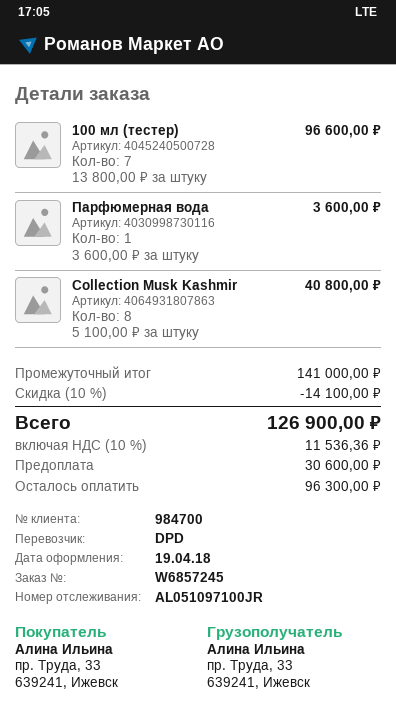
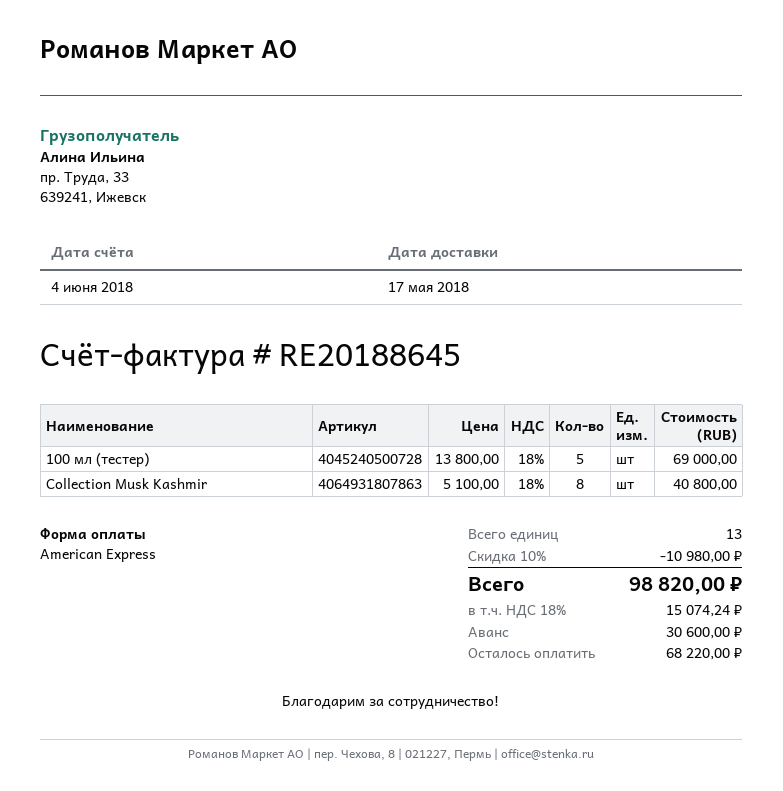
100 мл (тестер): 7 x 13800.00 = 96600.00 -> 5 x 13800.00 = 69000.00
Парфюмерная вода: 1 x 3600.00 = 3600.00 -> none
discount: 10% = 14100.00 -> 10% = 10980.00
tax: 10% = 11536.36 -> 18% = 15074.24
total: 126900.00 -> 98820.00
balance: 96300.00 -> 68220.00

